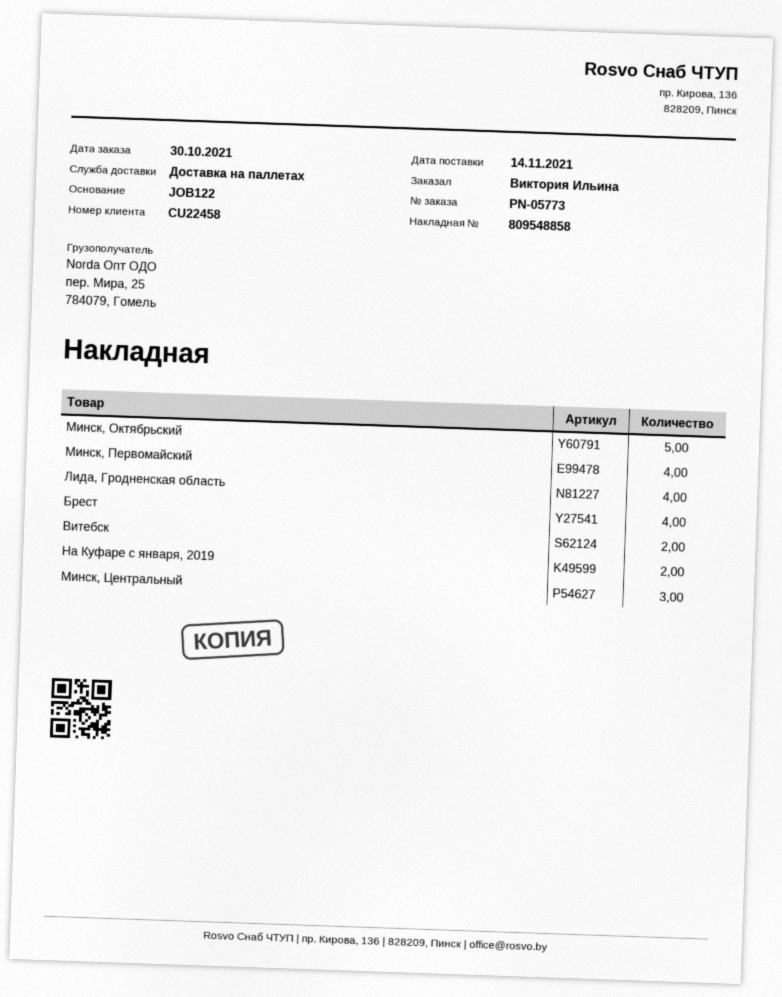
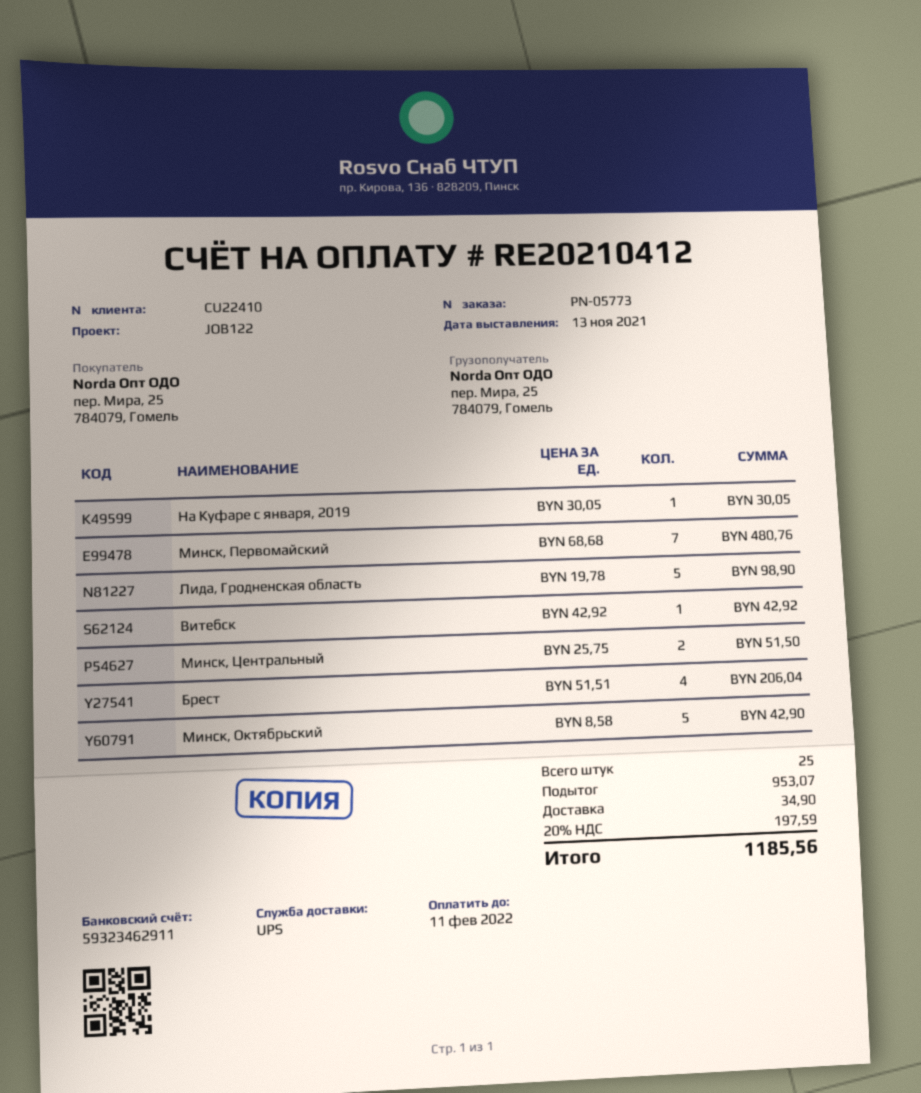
customer number: CU22458 -> CU22410
shipping method: pallet freight -> UPS
Минск, Первомайский: 4 -> 7
Лида, Гродненская область: 4 -> 5
Витебск: 2 -> 1
На Куфаре с января, 2019: 2 -> 1
Минск, Центральный: 3 -> 2

